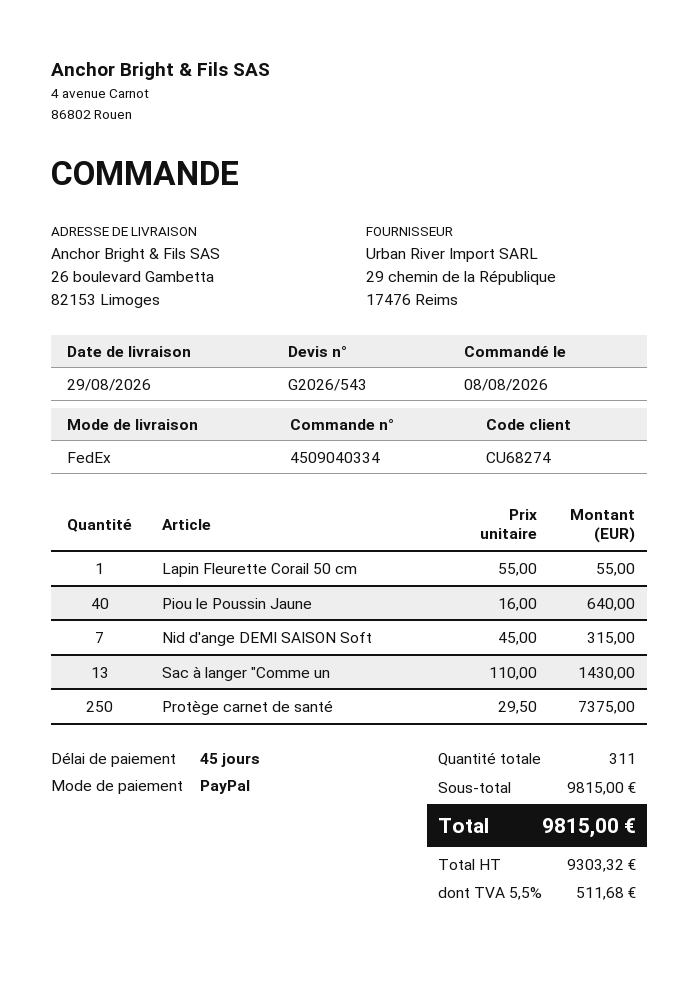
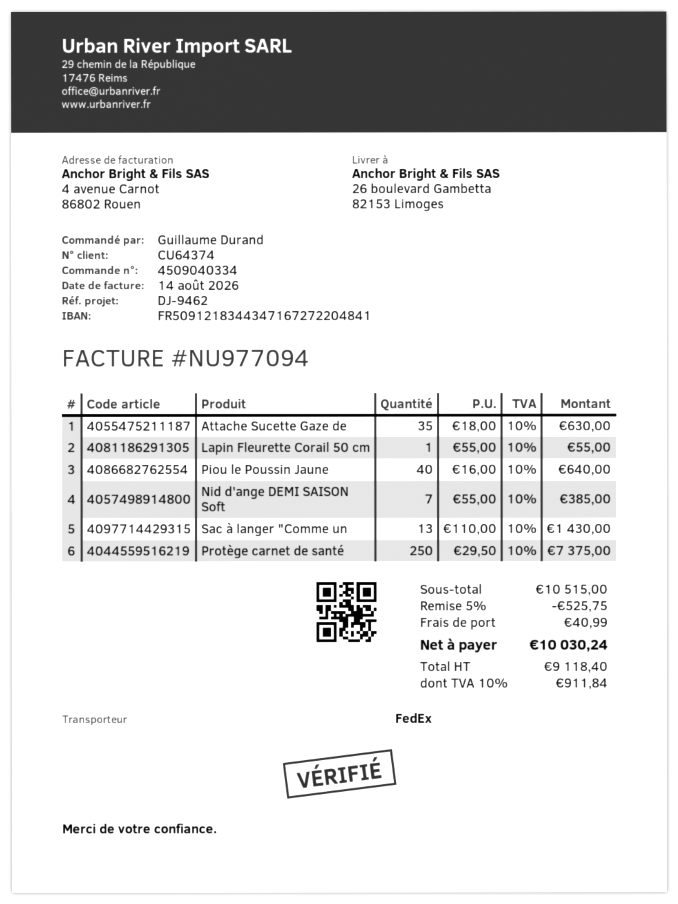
customer number: CU68274 -> CU64374
Nid d'ange DEMI SAISON Soft: 7 x 45.00 = 315.00 -> 7 x 55.00 = 385.00
Attache Sucette Gaze de: none -> 35 x 18.00 = 630.00
subtotal: 9815.00 -> 10515.00
discount: none -> 5% = 525.75
shipping: none -> 40.99
net: 9303.32 -> 9118.40
tax: 5.5% = 511.68 -> 10% = 911.84
total: 9815.00 -> 10030.24

